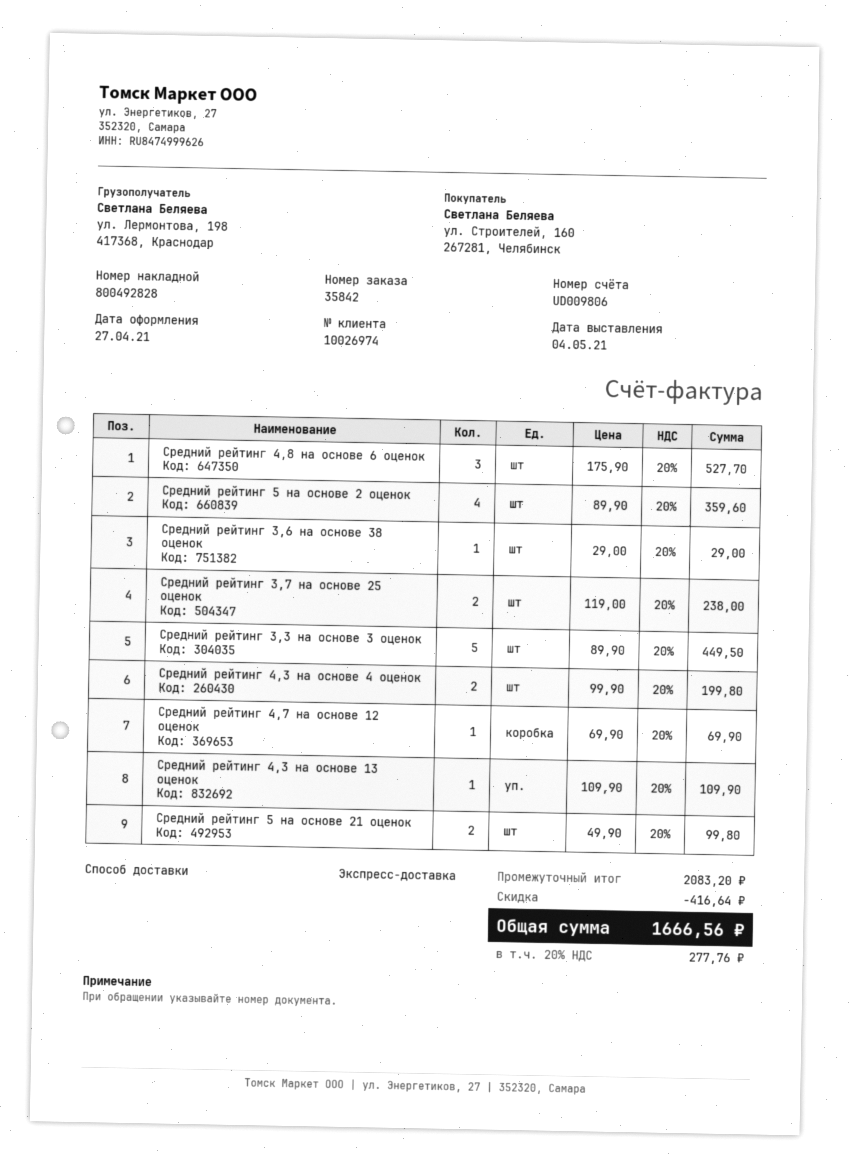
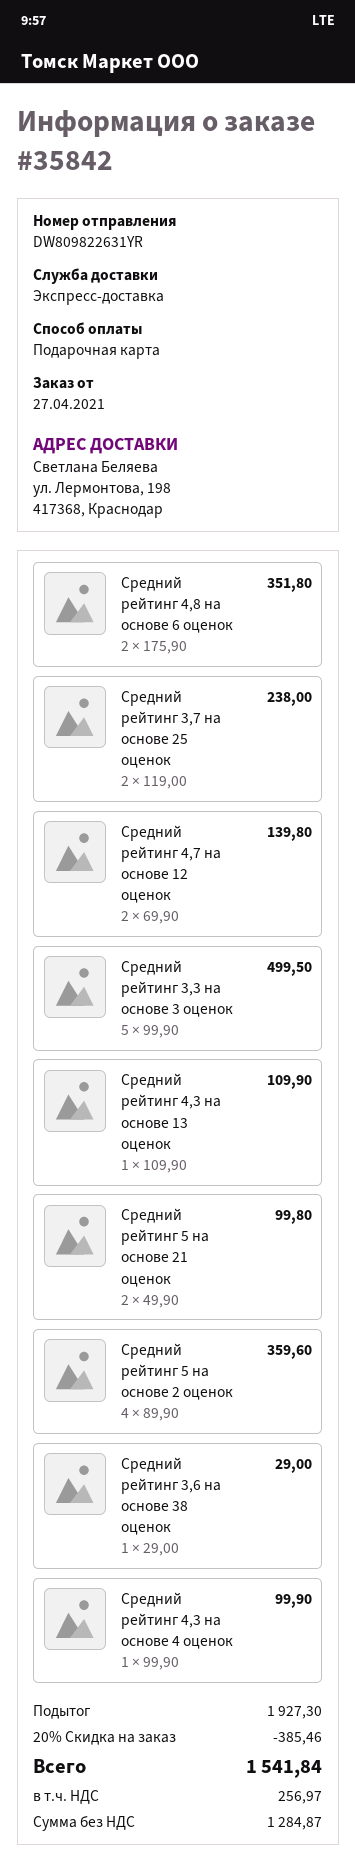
Средний рейтинг 4,8 на основе 6 оценок: 3 x 175.90 = 527.70 -> 2 x 175.90 = 351.80
Средний рейтинг 3,3 на основе 3 оценок: 5 x 89.90 = 449.50 -> 5 x 99.90 = 499.50
Средний рейтинг 4,3 на основе 4 оценок: 2 x 99.90 = 199.80 -> 1 x 99.90 = 99.90
Средний рейтинг 4,7 на основе 12 оценок: 1 x 69.90 = 69.90 -> 2 x 69.90 = 139.80
subtotal: 2083.20 -> 1927.30
discount: 416.64 -> 385.46
tax: 277.76 -> 256.97
total: 1666.56 -> 1541.84

